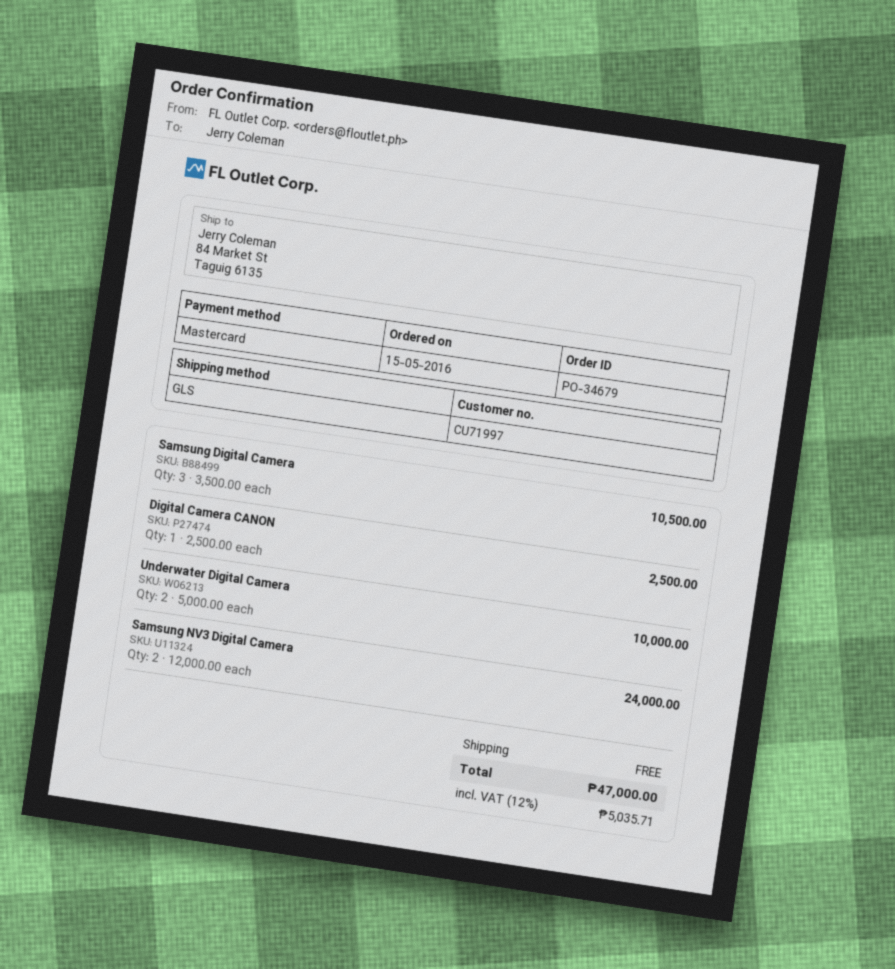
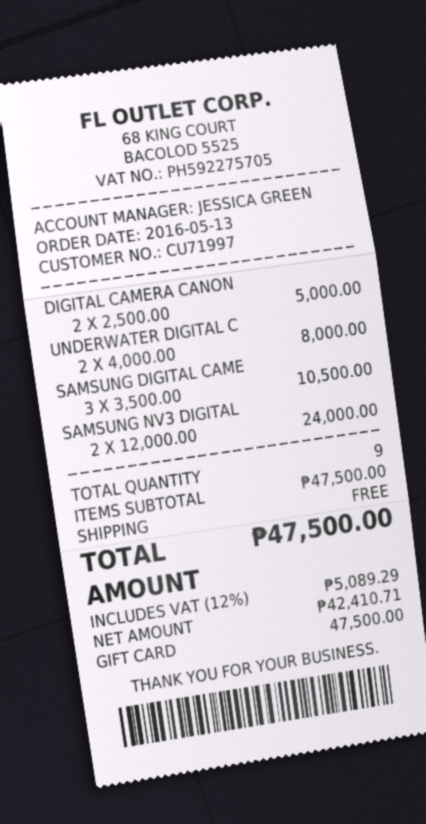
order date: 2016-05-15 -> 2016-05-13
payment method: Mastercard -> gift card
Digital Camera CANON: 1 x 2500.00 = 2500.00 -> 2 x 2500.00 = 5000.00
Underwater Digital Camera: 2 x 5000.00 = 10000.00 -> 2 x 4000.00 = 8000.00
tax: 12% = 5035.71 -> 12% = 5089.29
total: 47000.00 -> 47500.00

